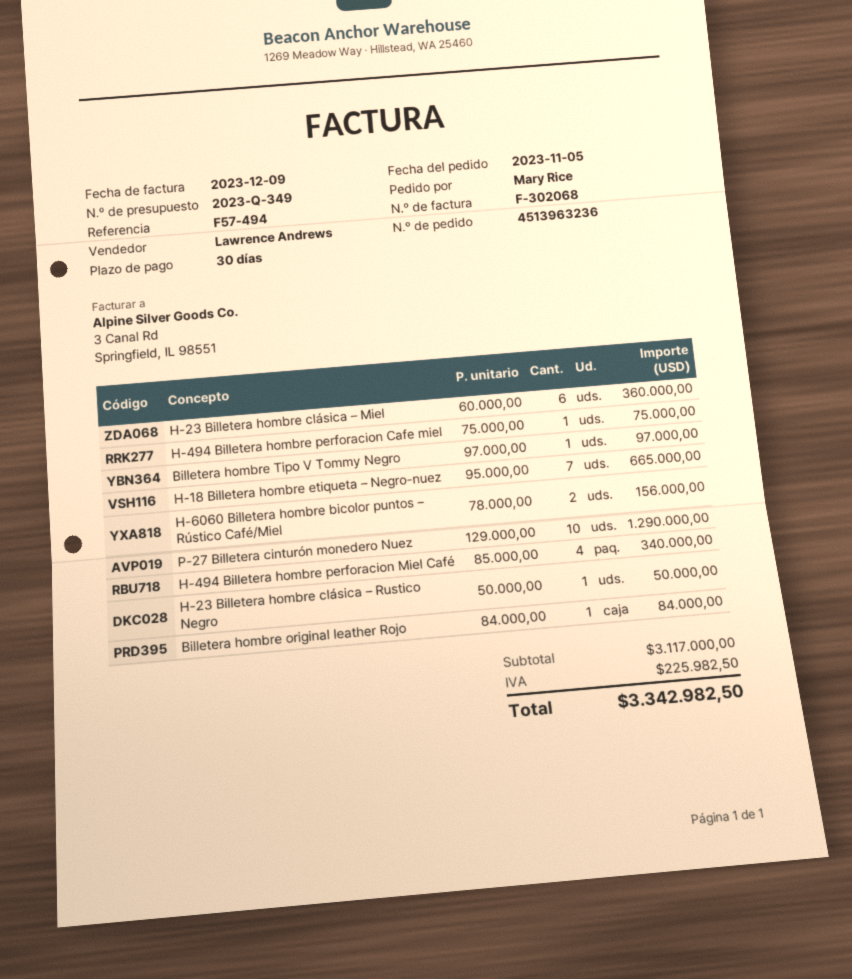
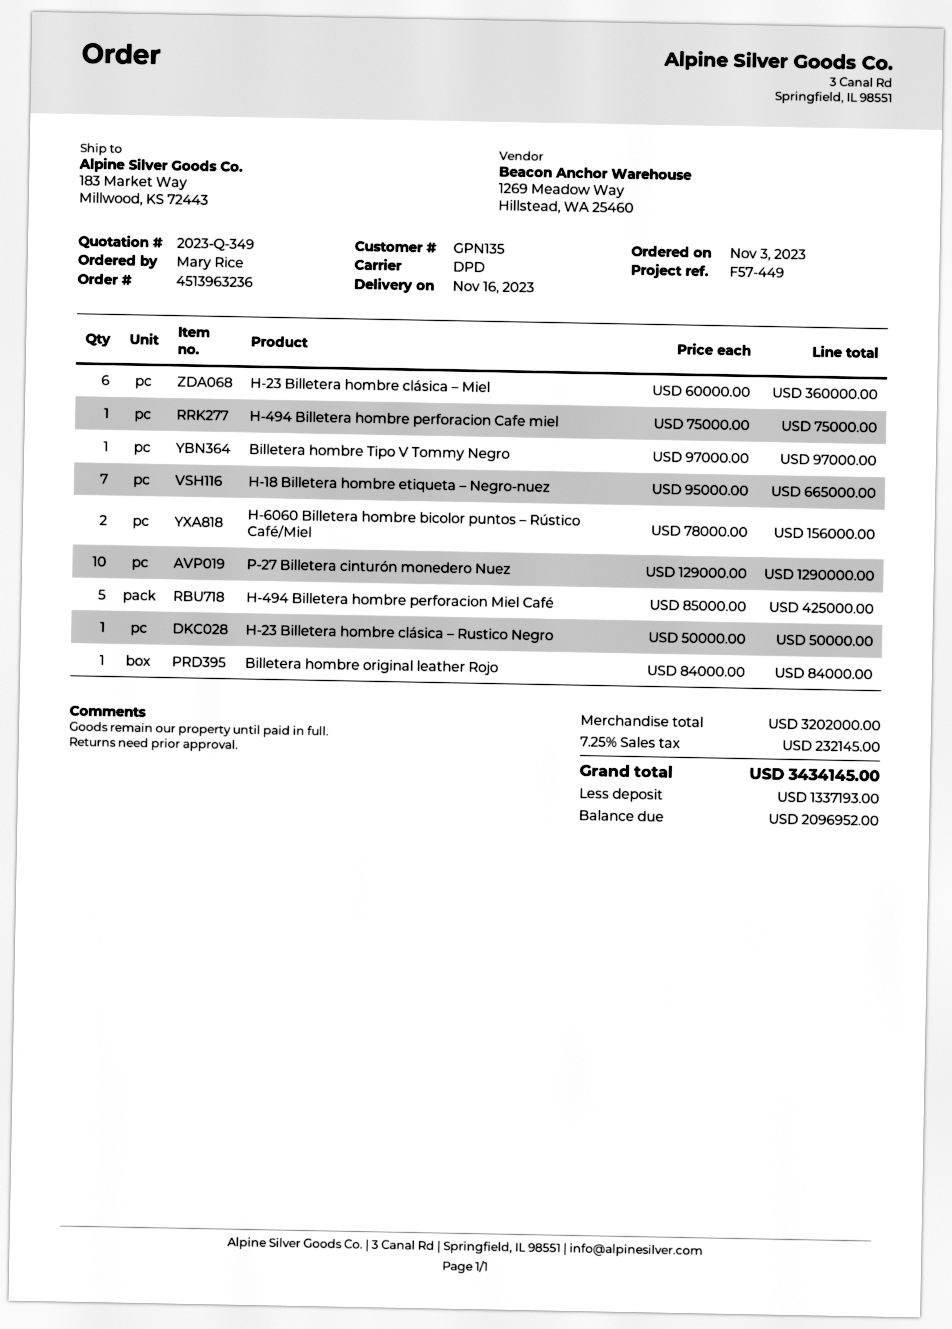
order date: 2023-11-05 -> 2023-11-03
reference: F57-494 -> F57-449
H-494 Billetera hombre perforacion Miel Café: 4 x 85000.00 = 340000.00 -> 5 x 85000.00 = 425000.00
subtotal: 3117000.00 -> 3202000.00
tax: 225982.50 -> 232145.00
total: 3342982.50 -> 3434145.00

